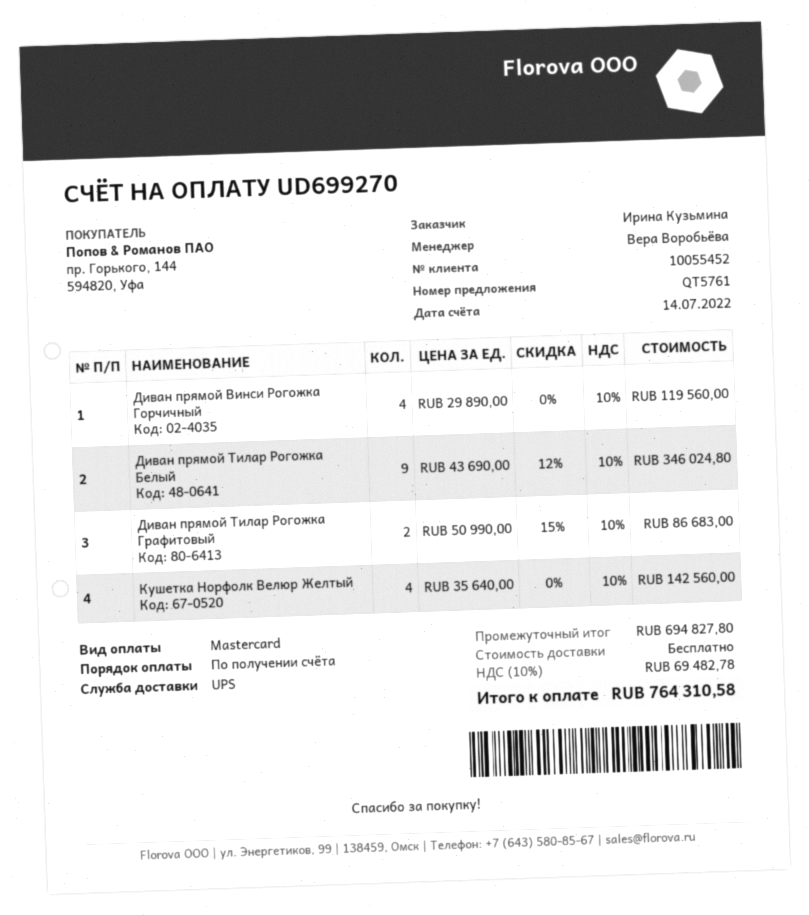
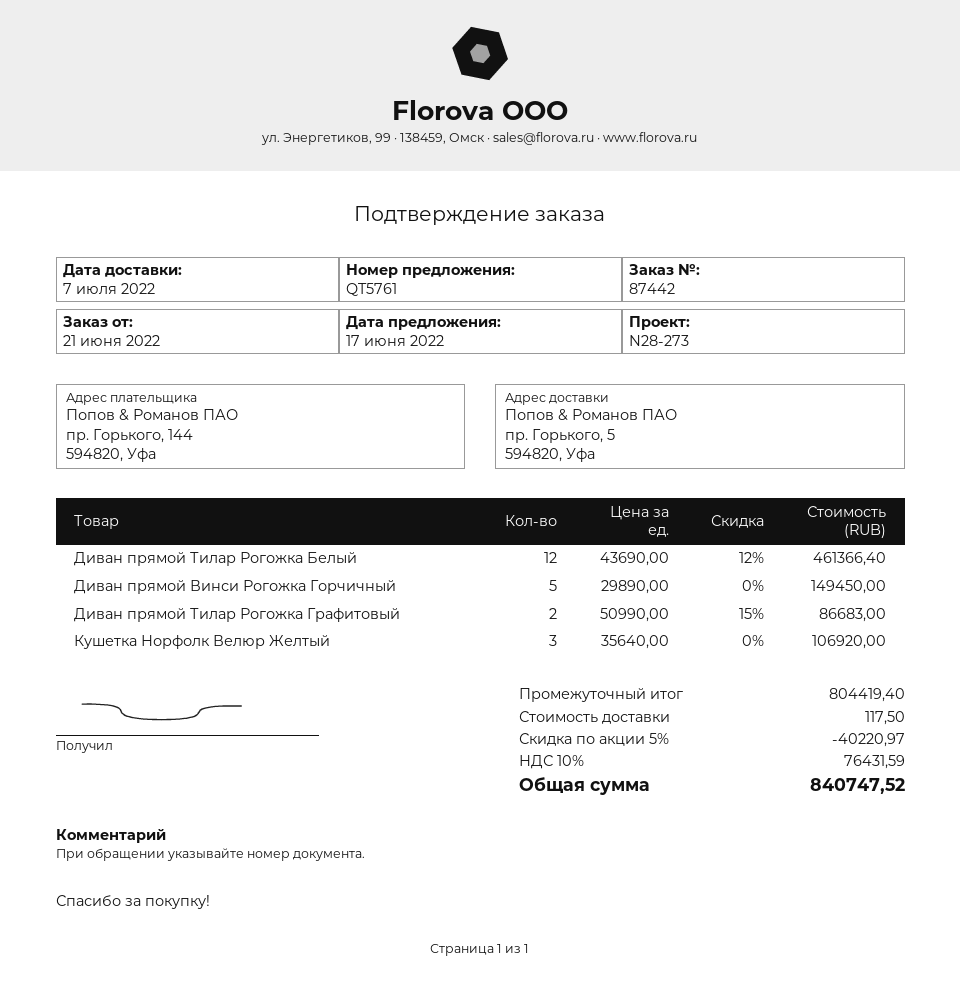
Диван прямой Винси Рогожка Горчичный: 4 x 29890.00 = 119560.00 -> 5 x 29890.00 = 149450.00
Диван прямой Тилар Рогожка Белый: 9 x 43690.00 - 12% = 346024.80 -> 12 x 43690.00 - 12% = 461366.40
Кушетка Норфолк Велюр Желтый: 4 x 35640.00 = 142560.00 -> 3 x 35640.00 = 106920.00
subtotal: 694827.80 -> 804419.40
discount: none -> 5% = 40220.97
shipping: 0.00 -> 117.50
tax: 10% = 69482.78 -> 10% = 76431.59
total: 764310.58 -> 840747.52

